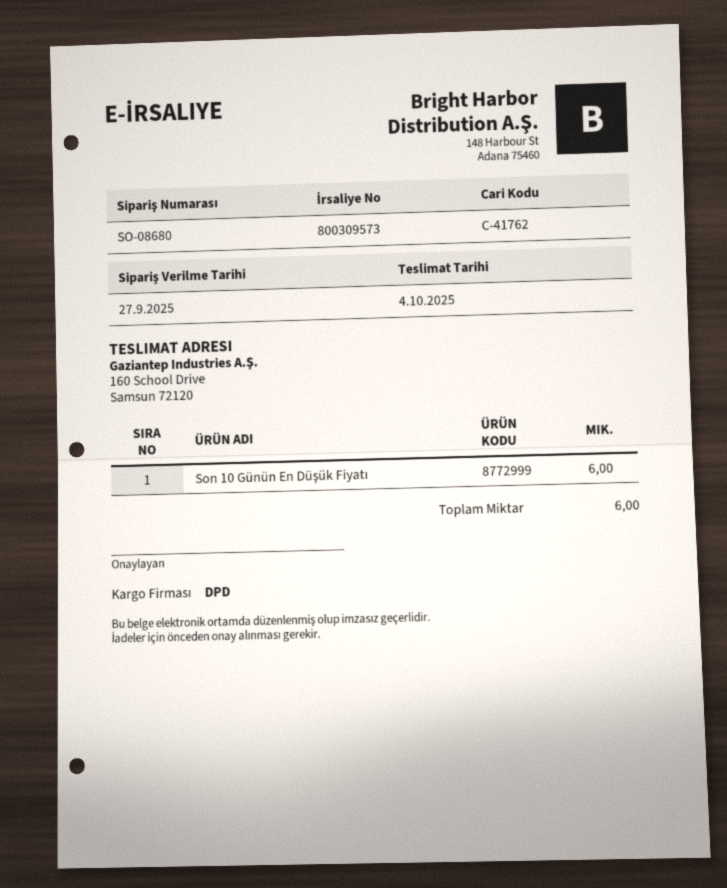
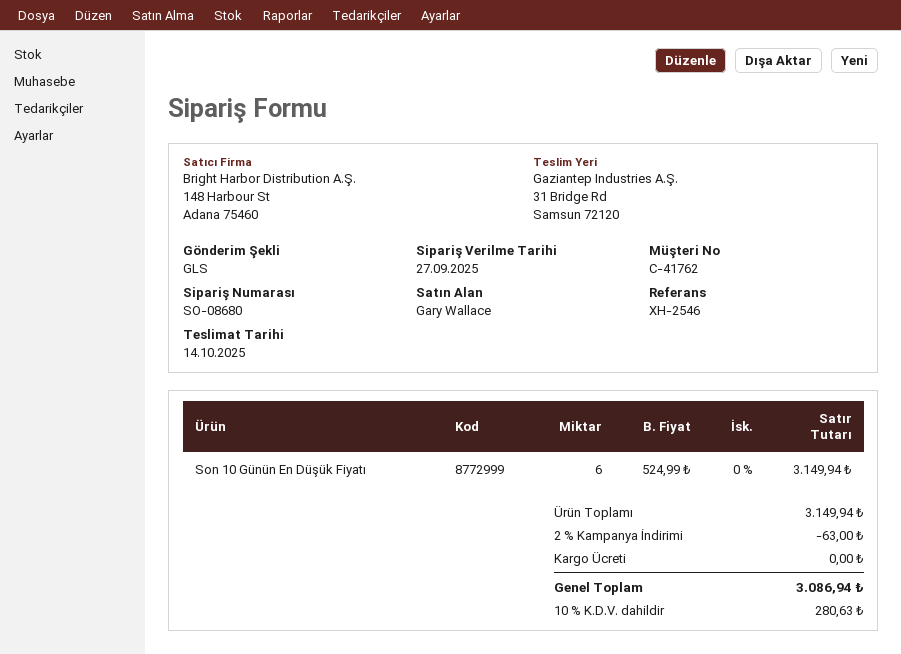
delivery date: 2025-10-04 -> 2025-10-14
shipping method: DPD -> GLS
ship to: 160 School Drive, Samsun 72120 -> 31 Bridge Rd, Samsun 72120

